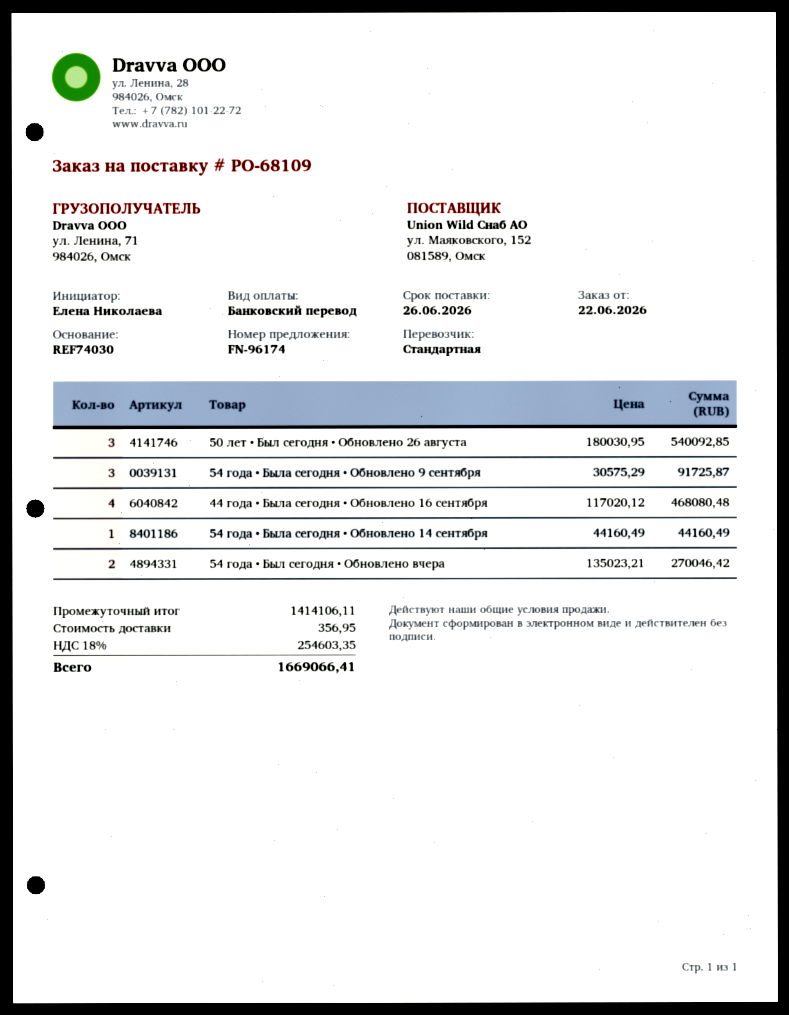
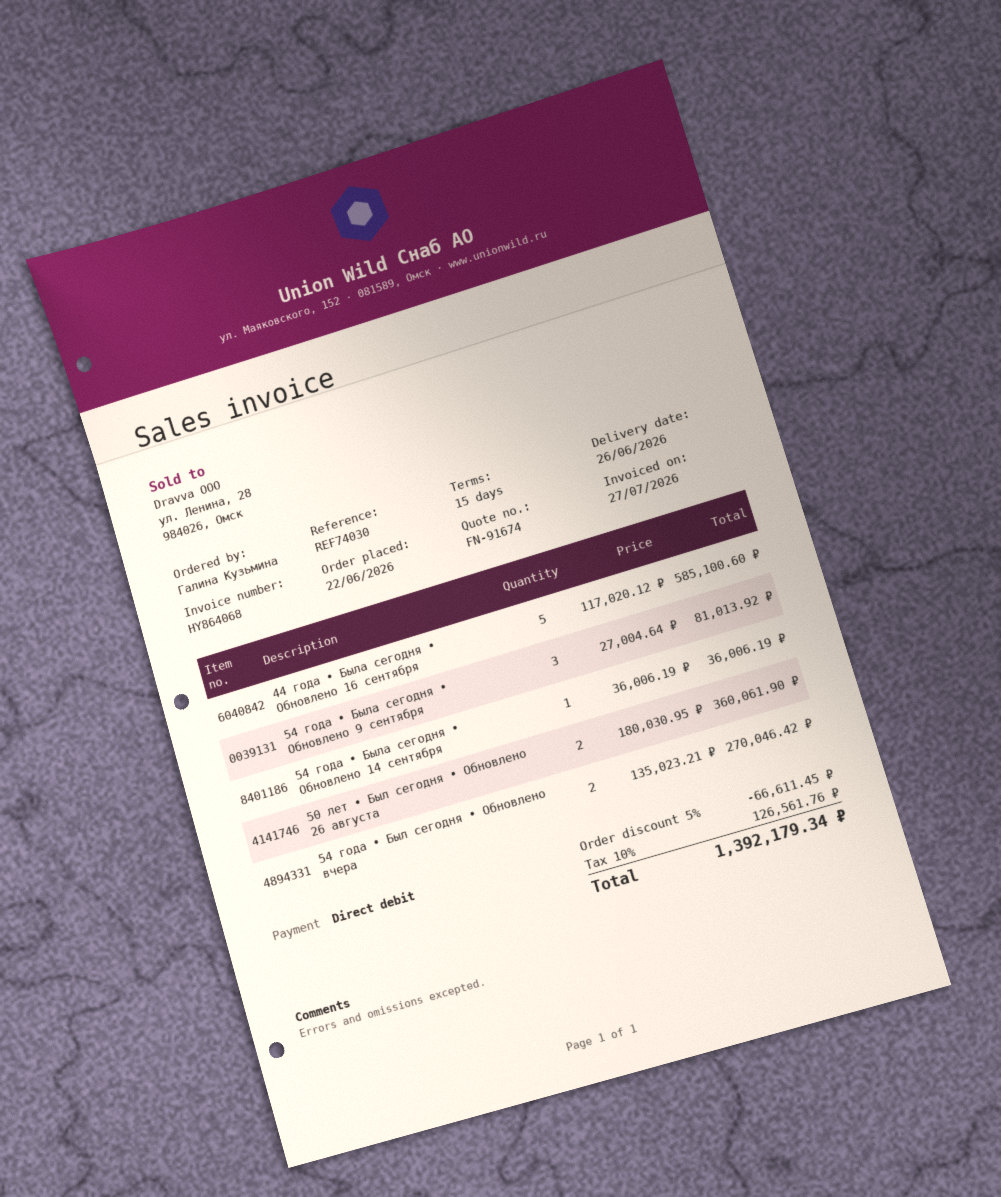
quote number: FN-96174 -> FN-91674
ordered by: Елена Николаева -> Галина Кузьмина
payment method: bank transfer -> direct debit
50 лет • Был сегодня • Обновлено 26 августа: 3 x 180030.95 = 540092.85 -> 2 x 180030.95 = 360061.90
54 года • Была сегодня • Обновлено 9 сентября: 3 x 30575.29 = 91725.87 -> 3 x 27004.64 = 81013.92
44 года • Была сегодня • Обновлено 16 сентября: 4 x 117020.12 = 468080.48 -> 5 x 117020.12 = 585100.60
54 года • Была сегодня • Обновлено 14 сентября: 1 x 44160.49 = 44160.49 -> 1 x 36006.19 = 36006.19
discount: none -> 5% = 66611.45
shipping: 356.95 -> none
tax: 18% = 254603.35 -> 10% = 126561.76
total: 1669066.41 -> 1392179.34

